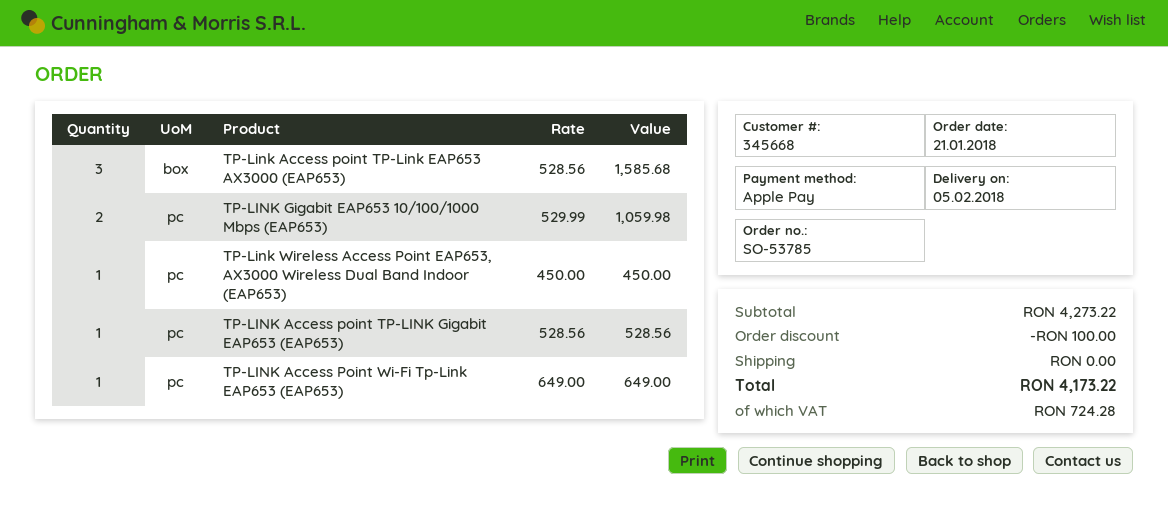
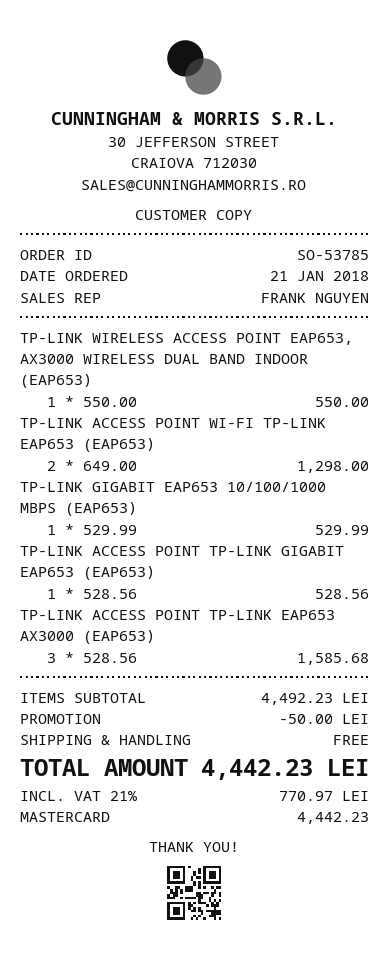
payment method: Apple Pay -> Mastercard
TP-LINK Gigabit EAP653 10/100/1000 Mbps (EAP653): 2 x 529.99 = 1059.98 -> 1 x 529.99 = 529.99
TP-Link Wireless Access Point EAP653, AX3000 Wireless Dual Band Indoor (EAP653): 1 x 450.00 = 450.00 -> 1 x 550.00 = 550.00
TP-LINK Access Point Wi-Fi Tp-Link EAP653 (EAP653): 1 x 649.00 = 649.00 -> 2 x 649.00 = 1298.00
subtotal: 4273.22 -> 4492.23
discount: 100.00 -> 50.00
tax: 724.28 -> 770.97
total: 4173.22 -> 4442.23

